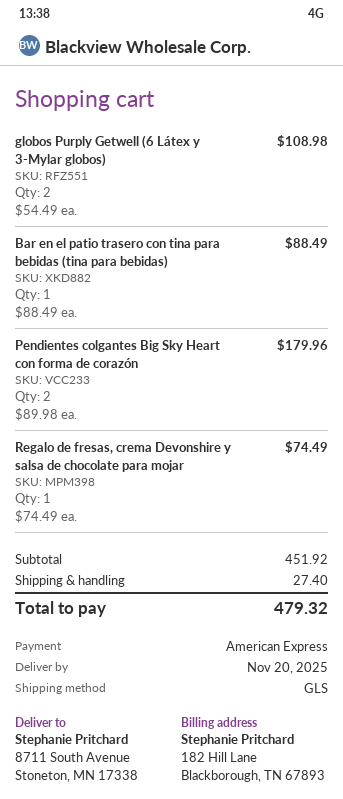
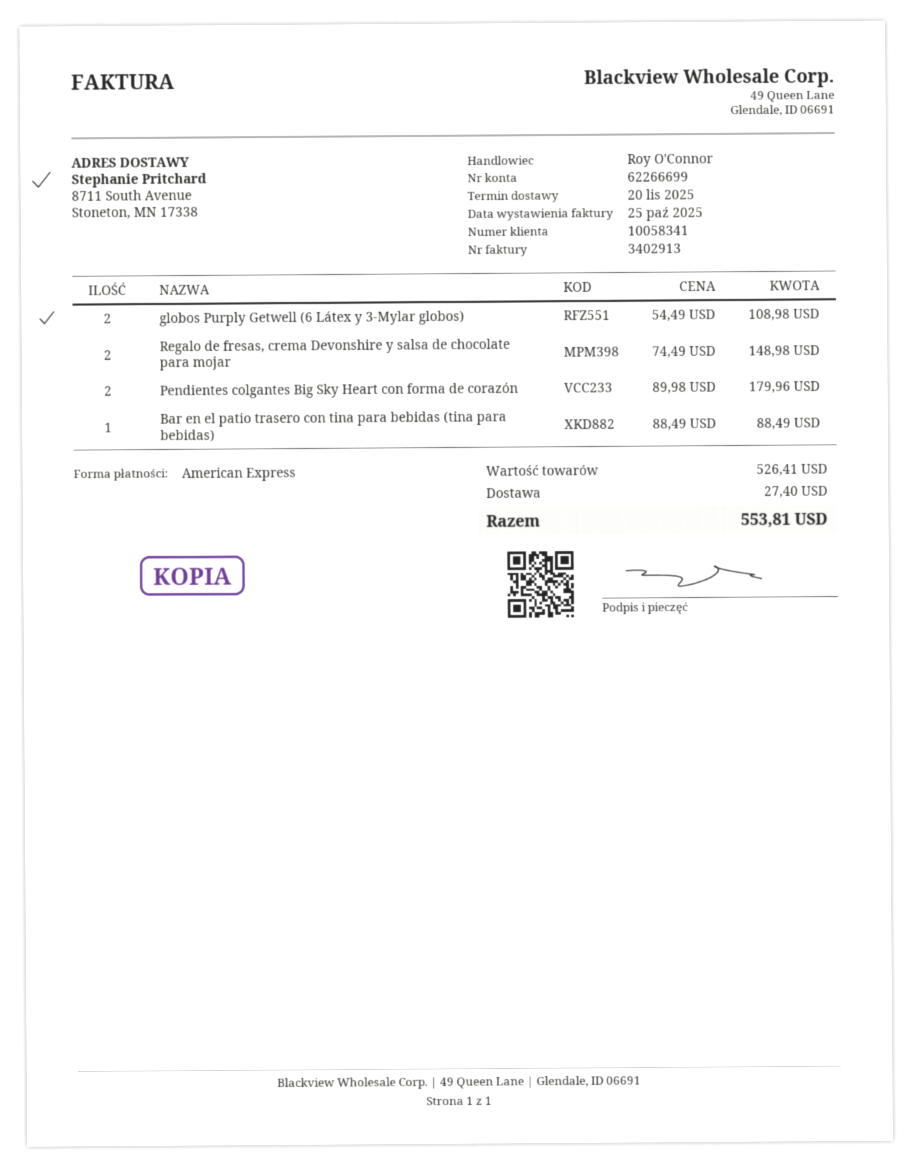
Regalo de fresas, crema Devonshire y salsa de chocolate para mojar: 1 x 74.49 = 74.49 -> 2 x 74.49 = 148.98
subtotal: 451.92 -> 526.41
total: 479.32 -> 553.81

